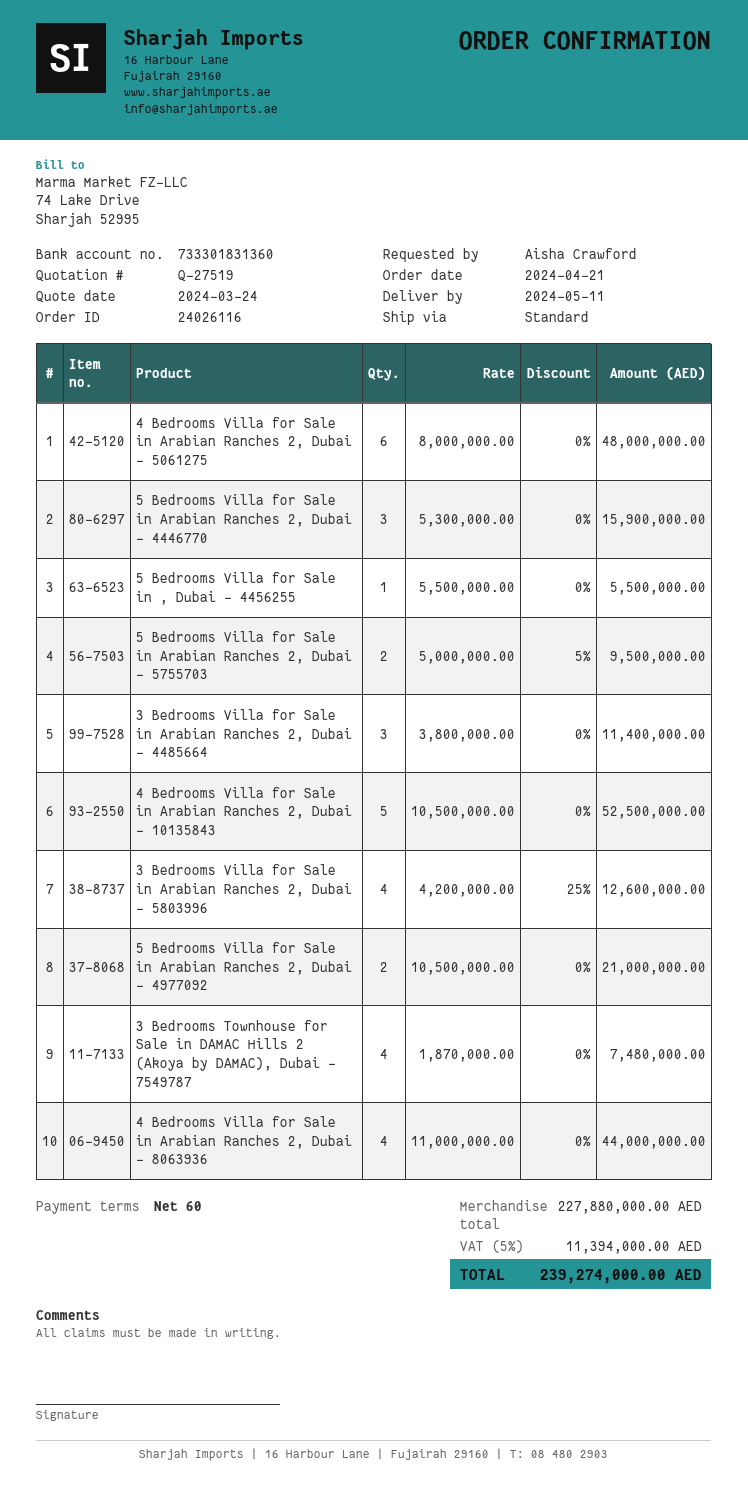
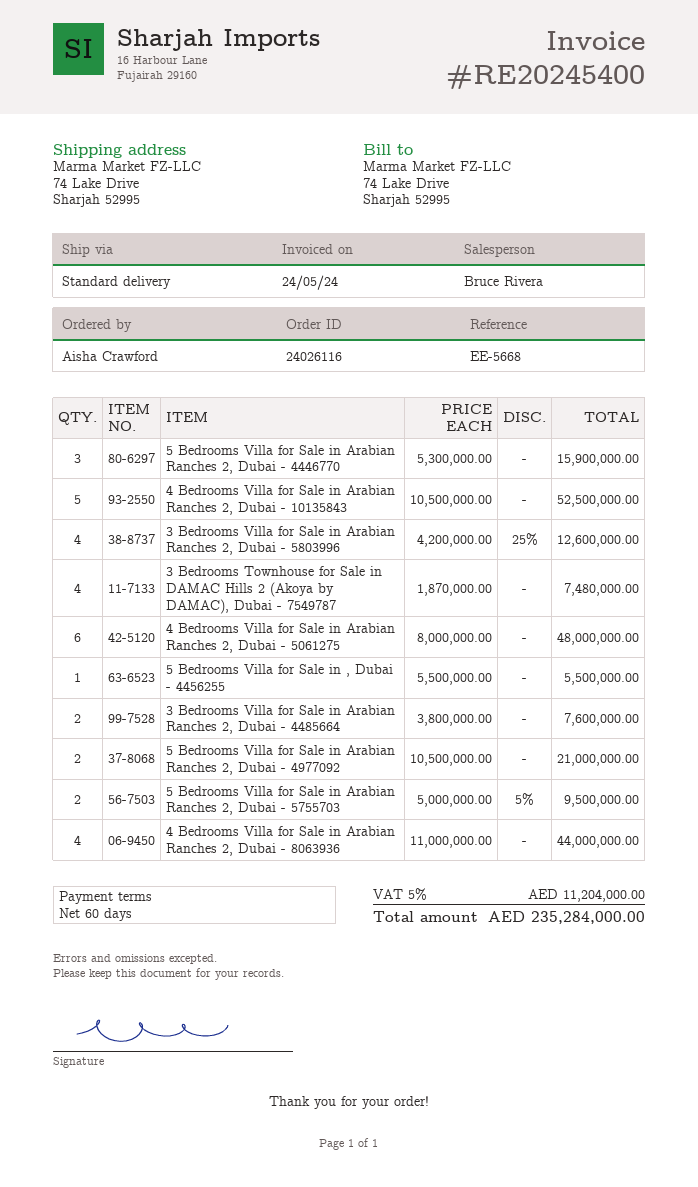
3 Bedrooms Villa for Sale in Arabian Ranches 2, Dubai - 4485664: 3 x 3800000.00 = 11400000.00 -> 2 x 3800000.00 = 7600000.00
tax: 5% = 11394000.00 -> 5% = 11204000.00
total: 239274000.00 -> 235284000.00

